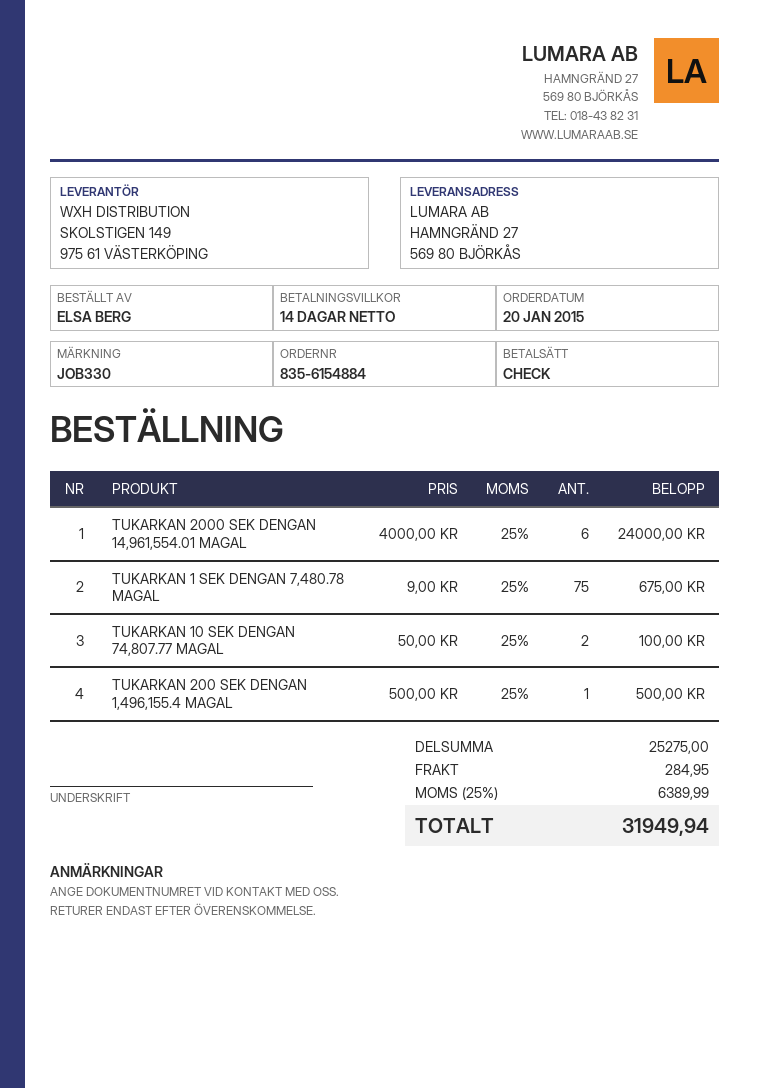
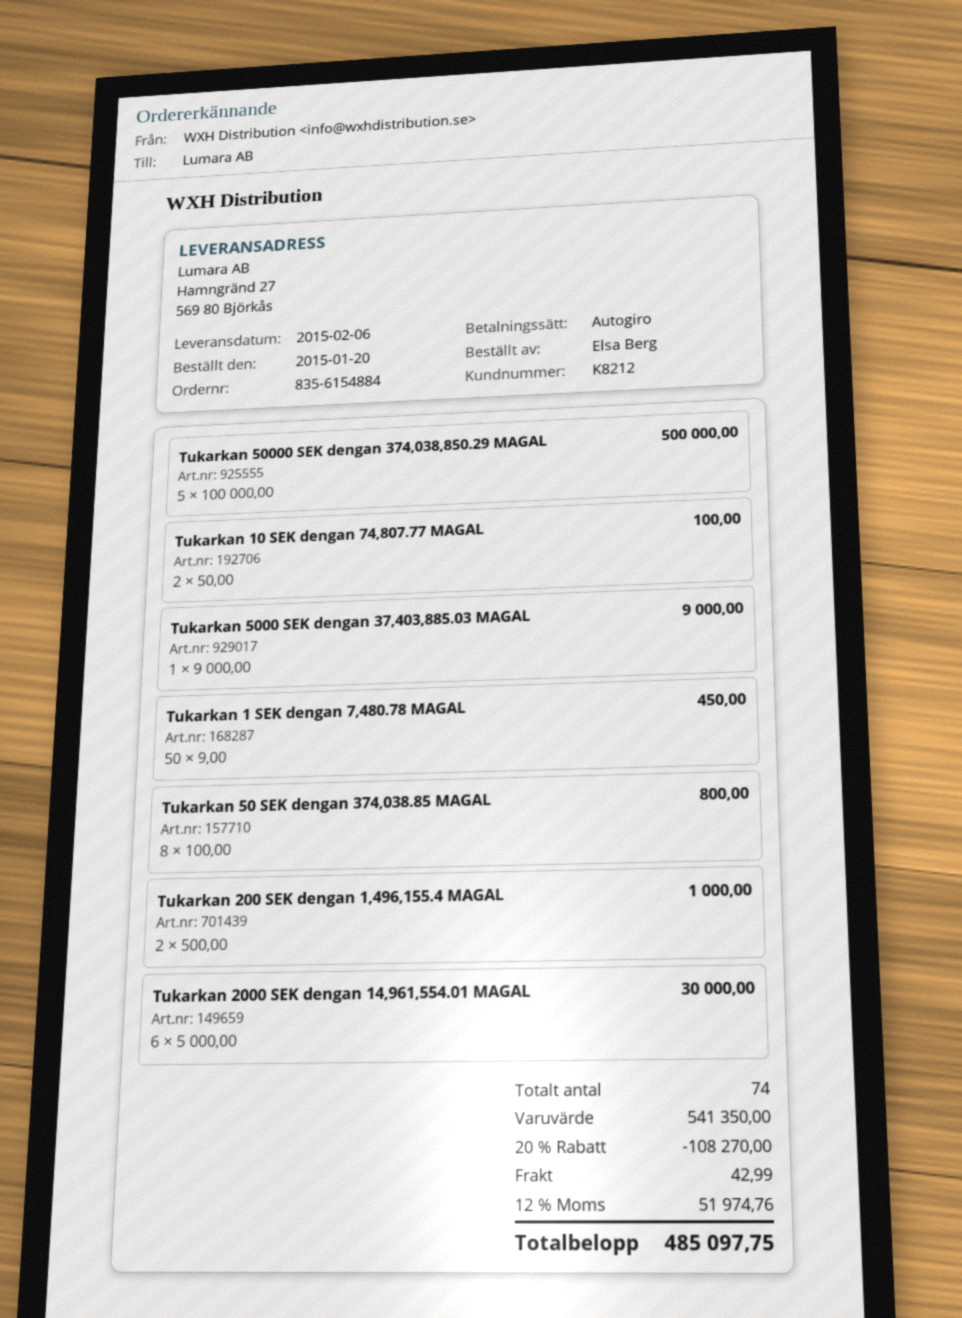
payment method: cheque -> direct debit
TUKARKAN 2000 SEK DENGAN 14,961,554.01 MAGAL: 6 x 4000.00 = 24000.00 -> 6 x 5000.00 = 30000.00
TUKARKAN 1 SEK DENGAN 7,480.78 MAGAL: 75 x 9.00 = 675.00 -> 50 x 9.00 = 450.00
TUKARKAN 200 SEK DENGAN 1,496,155.4 MAGAL: 1 x 500.00 = 500.00 -> 2 x 500.00 = 1000.00
Tukarkan 50000 SEK dengan 374,038,850.29 MAGAL: none -> 5 x 100000.00 = 500000.00
Tukarkan 5000 SEK dengan 37,403,885.03 MAGAL: none -> 1 x 9000.00 = 9000.00
Tukarkan 50 SEK dengan 374,038.85 MAGAL: none -> 8 x 100.00 = 800.00
subtotal: 25275.00 -> 541350.00
discount: none -> 20% = 108270.00
shipping: 284.95 -> 42.99
tax: 25% = 6389.99 -> 12% = 51974.76
total: 31949.94 -> 485097.75

